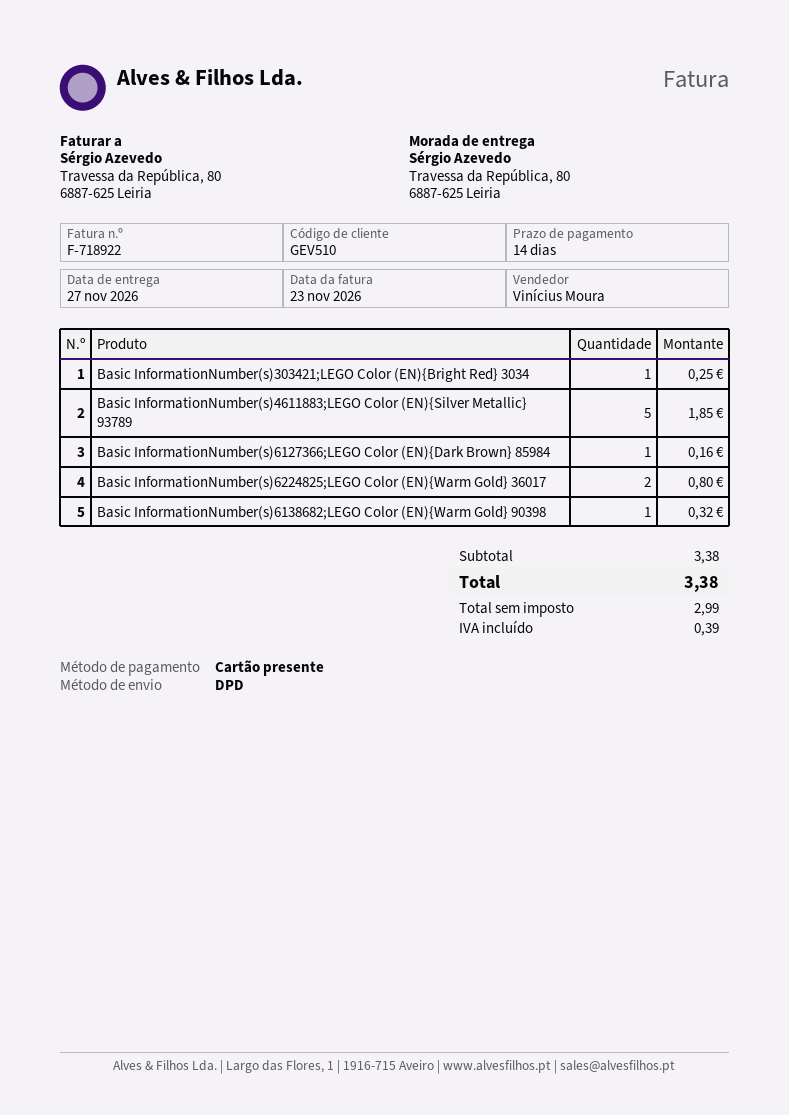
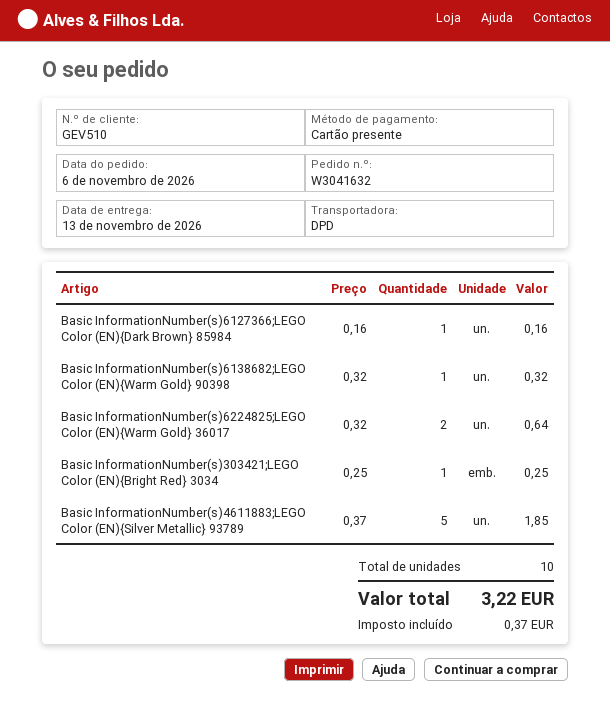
delivery date: 2026-11-27 -> 2026-11-13
Basic InformationNumber(s)6224825;LEGO Color (EN){Warm Gold} 36017: 2 for 0.80 -> 2 for 0.64
tax: 0.39 -> 0.37
total: 3.38 -> 3.22

